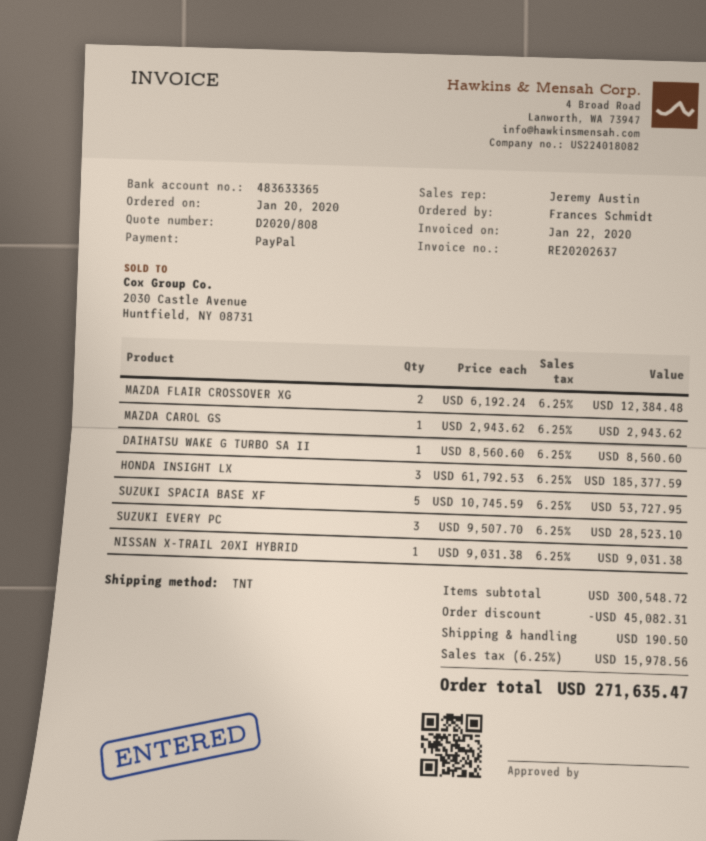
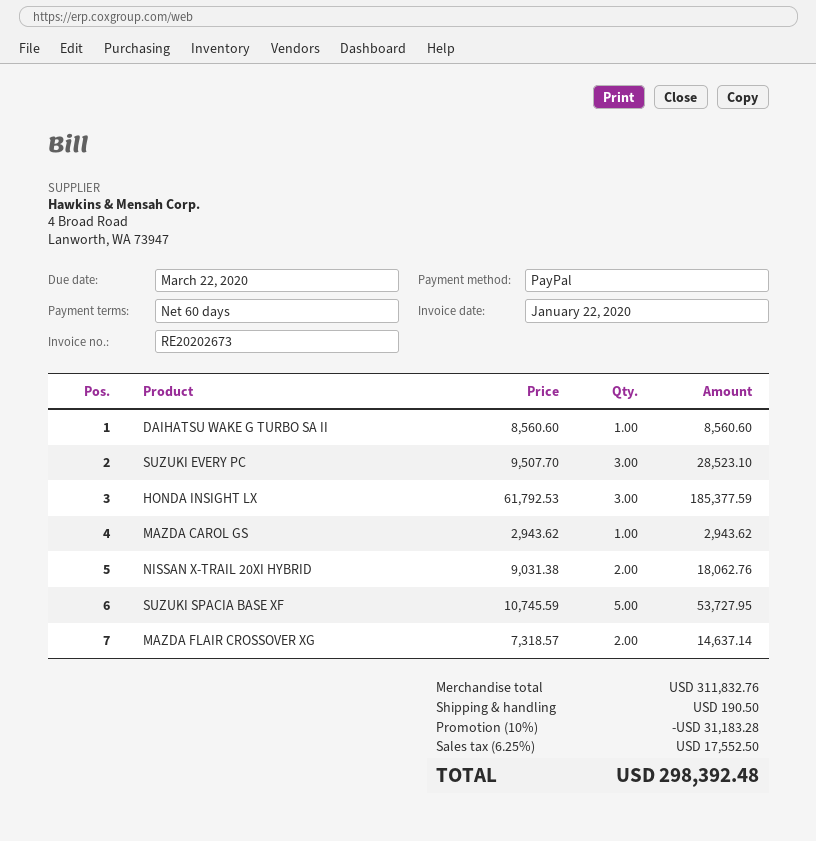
invoice number: RE20202637 -> RE20202673
MAZDA FLAIR CROSSOVER XG: 2 x 6192.24 = 12384.48 -> 2 x 7318.57 = 14637.14
NISSAN X-TRAIL 20XI HYBRID: 1 x 9031.38 = 9031.38 -> 2 x 9031.38 = 18062.76
subtotal: 300548.72 -> 311832.76
discount: 45082.31 -> 31183.28
tax: 6.25% = 15978.56 -> 6.25% = 17552.50
total: 271635.47 -> 298392.48

